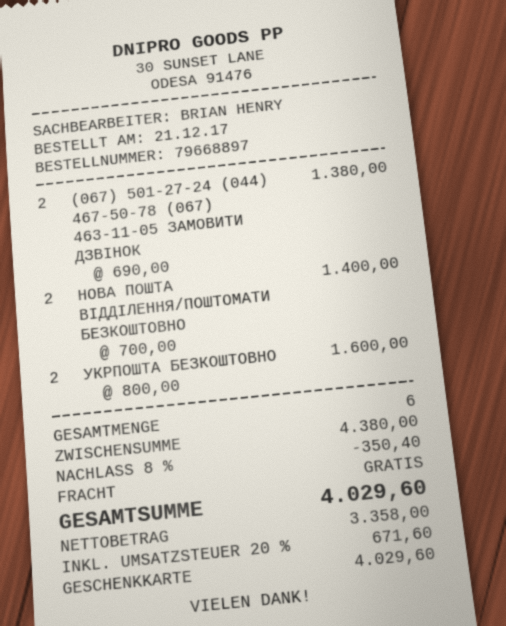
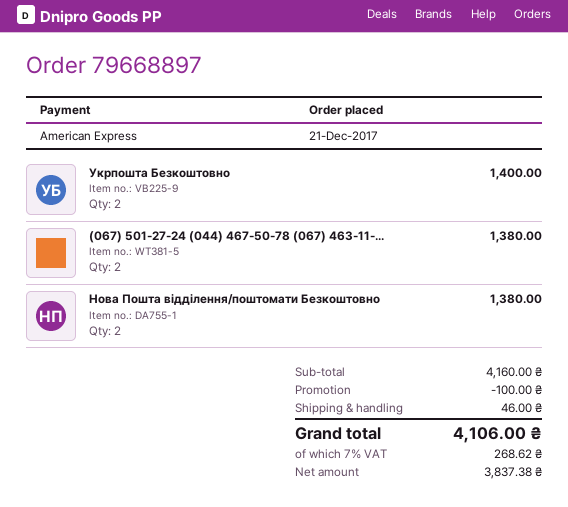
payment method: gift card -> American Express
НОВА ПОШТА ВІДДІЛЕННЯ/ПОШТОМАТИ БЕЗКОШТОВНО: 2 for 1400.00 -> 2 for 1380.00
УКРПОШТА БЕЗКОШТОВНО: 2 for 1600.00 -> 2 for 1400.00
subtotal: 4380.00 -> 4160.00
discount: 350.40 -> 100.00
shipping: 0.00 -> 46.00
net: 3358.00 -> 3837.38
tax: 20% = 671.60 -> 7% = 268.62
total: 4029.60 -> 4106.00

